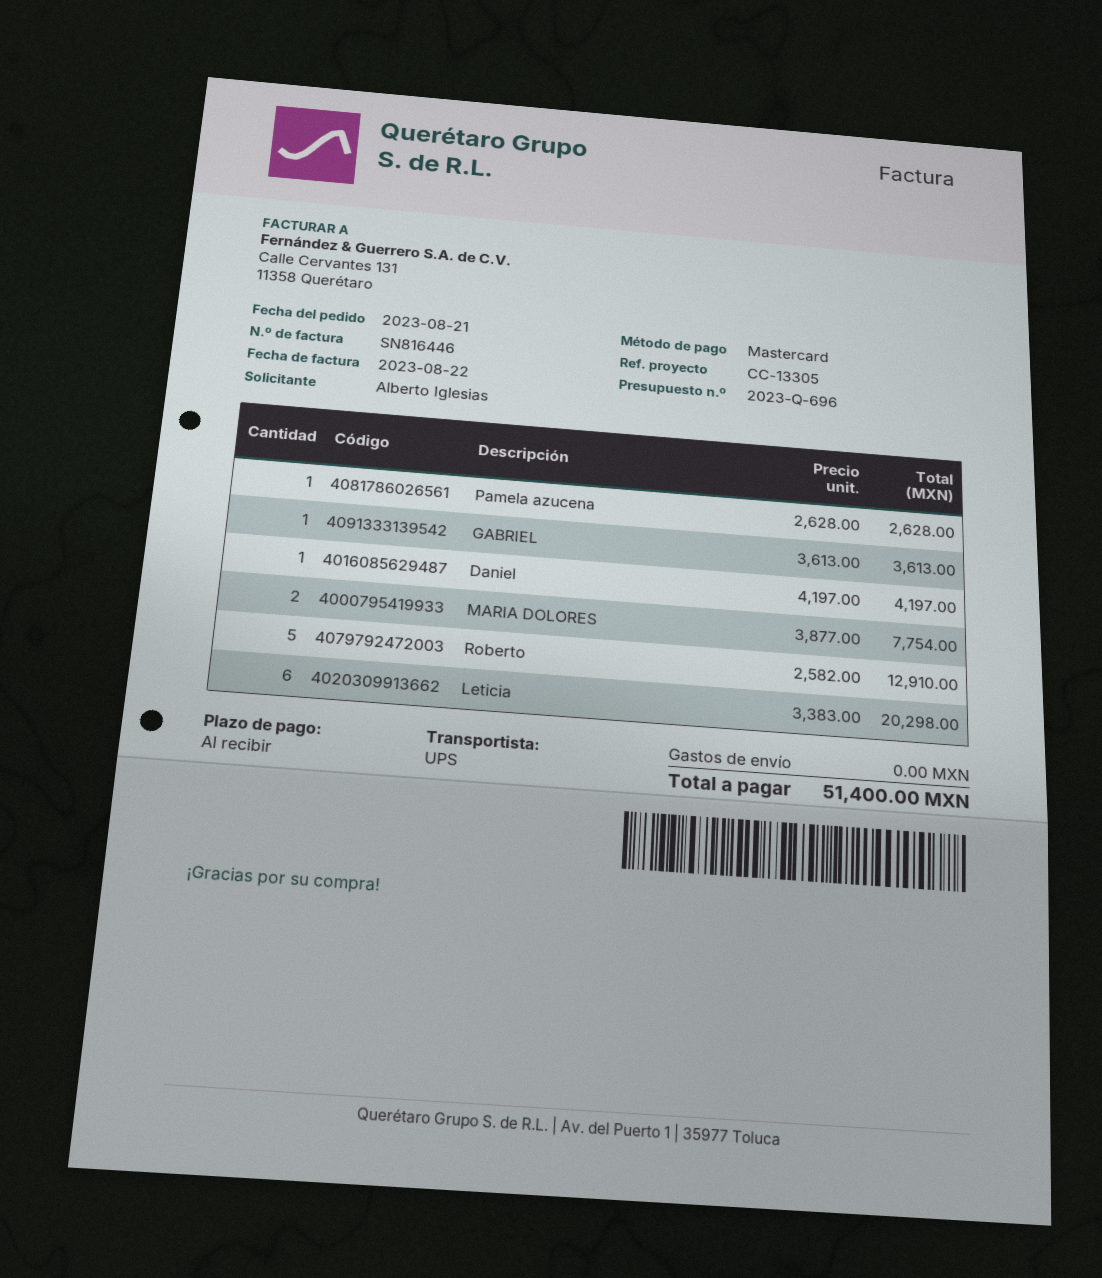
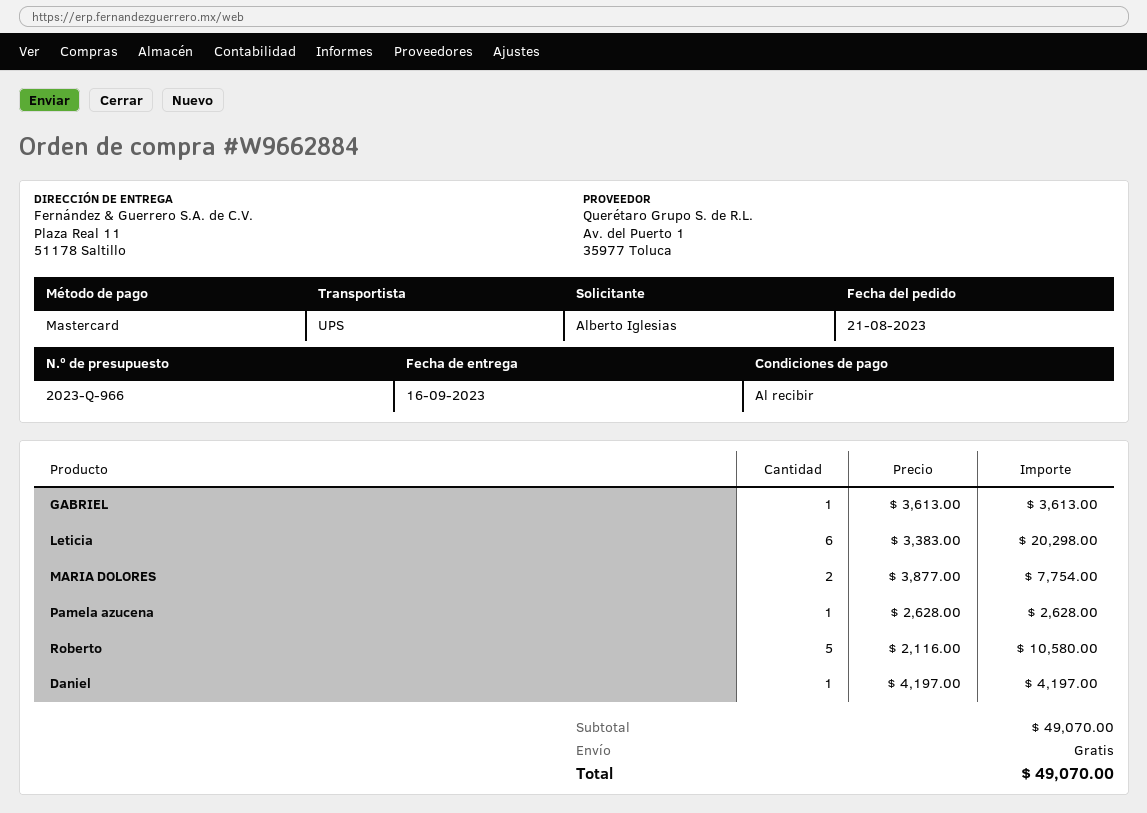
quote number: 2023-Q-696 -> 2023-Q-966
Roberto: 5 x 2582.00 = 12910.00 -> 5 x 2116.00 = 10580.00
total: 51400.00 -> 49070.00

